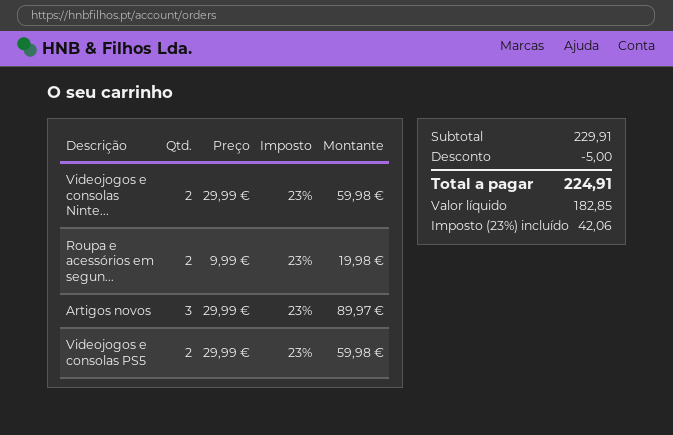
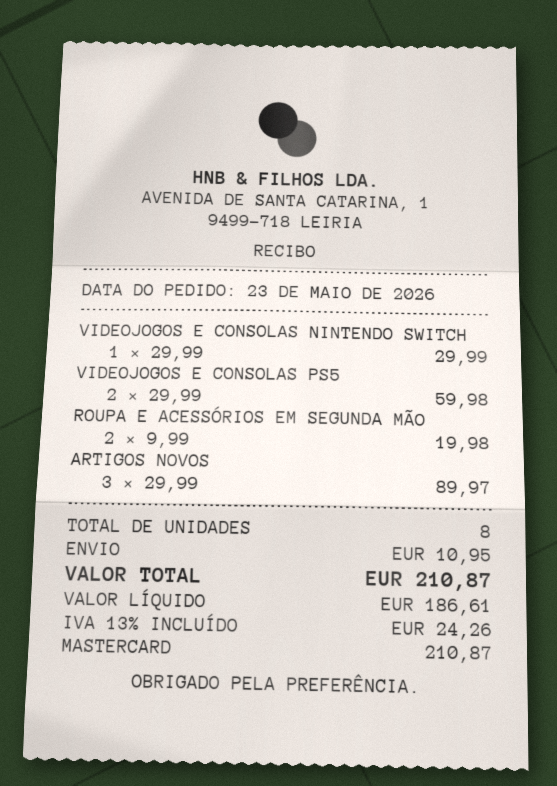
Videojogos e consolas Ninte...: 2 x 29.99 = 59.98 -> 1 x 29.99 = 29.99
discount: 5.00 -> none
shipping: none -> 10.95
net: 182.85 -> 186.61
tax: 23% = 42.06 -> 13% = 24.26
total: 224.91 -> 210.87

